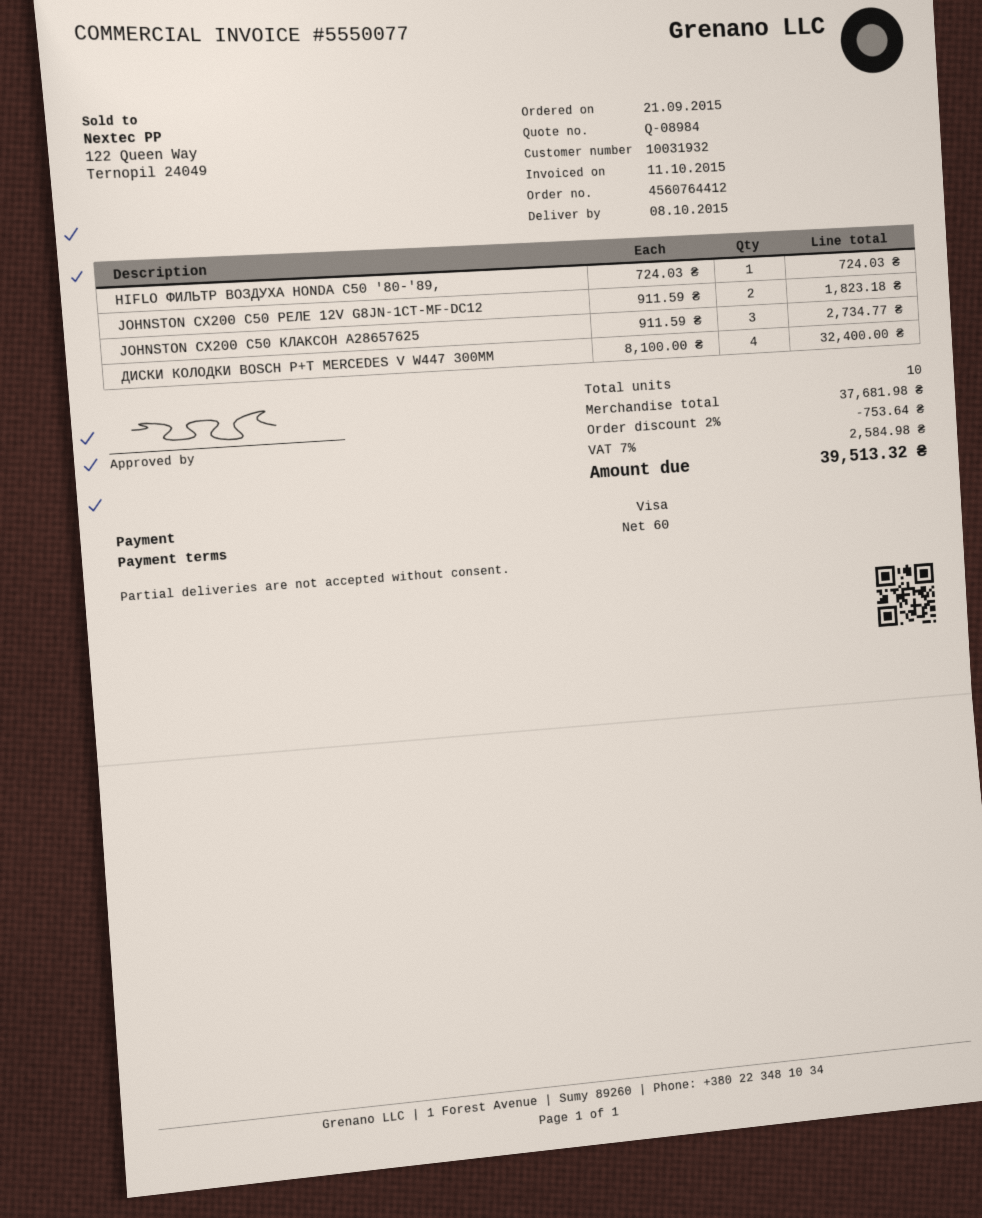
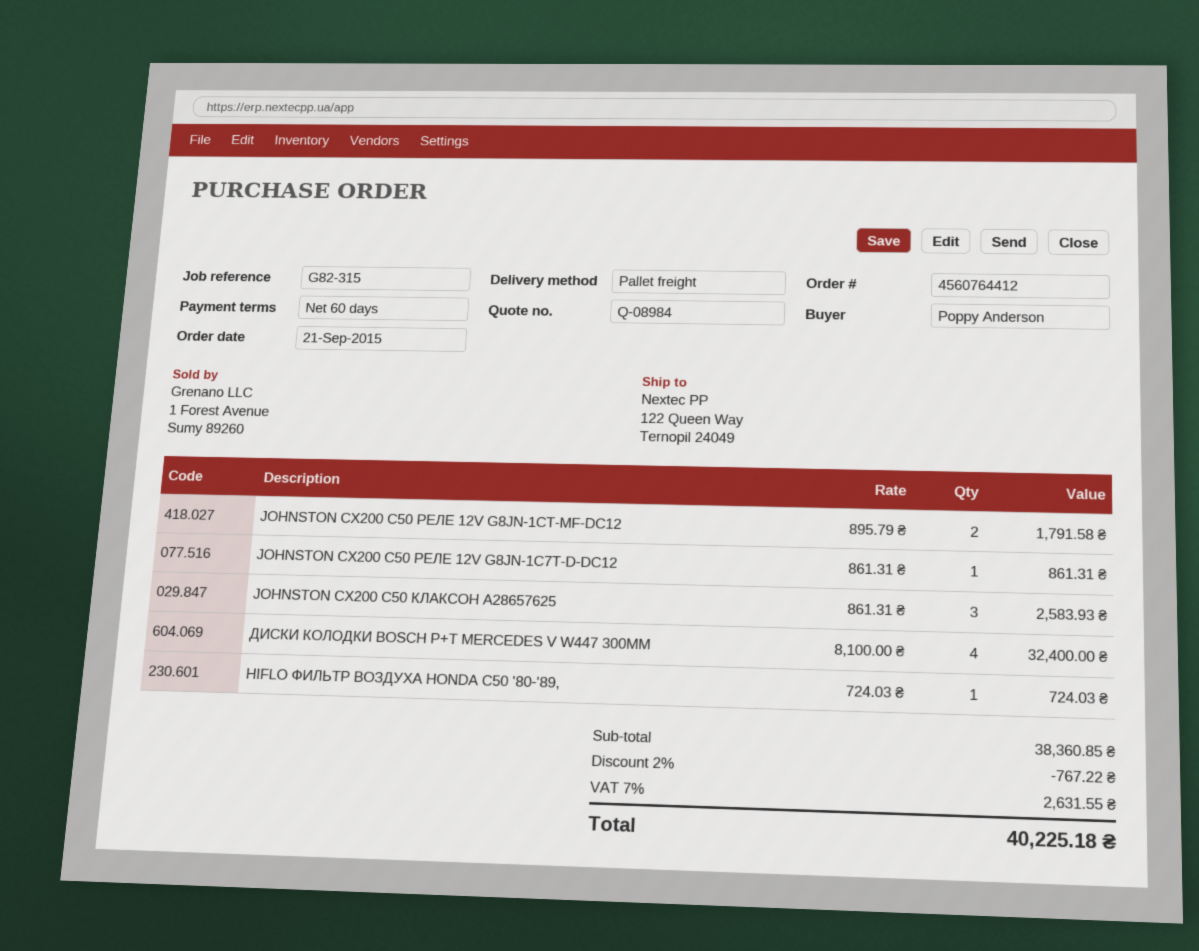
JOHNSTON CX200 C50 РЕЛЕ 12V G8JN-1CT-MF-DC12: 2 x 911.59 = 1823.18 -> 2 x 895.79 = 1791.58
JOHNSTON CX200 C50 КЛАКСОН A28657625: 3 x 911.59 = 2734.77 -> 3 x 861.31 = 2583.93
JOHNSTON CX200 C50 РЕЛЕ 12V G8JN-1C7T-D-DC12: none -> 1 x 861.31 = 861.31
subtotal: 37681.98 -> 38360.85
discount: 2% = 753.64 -> 2% = 767.22
tax: 7% = 2584.98 -> 7% = 2631.55
total: 39513.32 -> 40225.18

